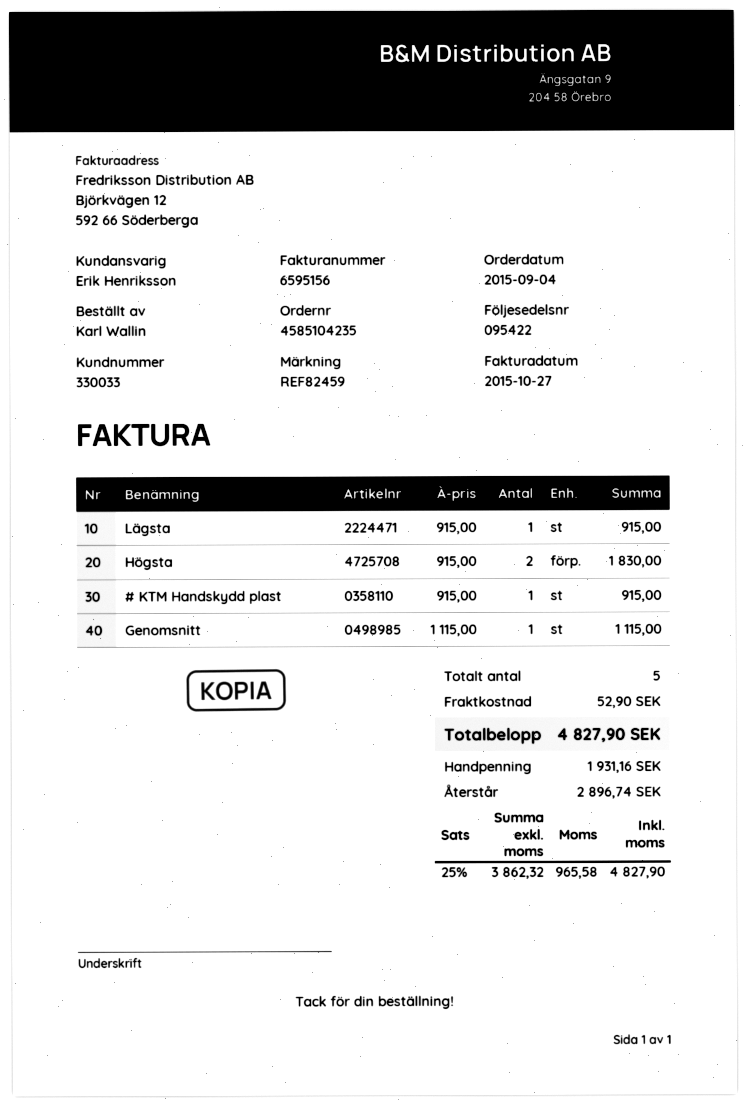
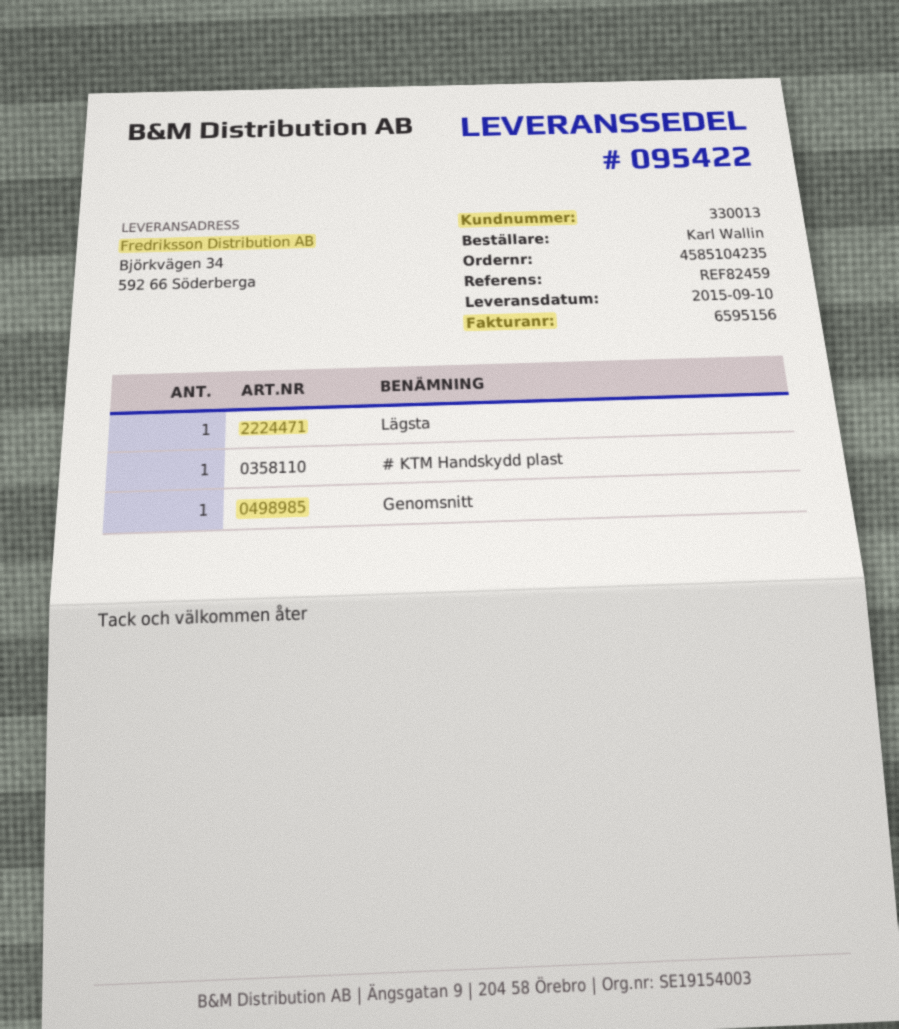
customer number: 330033 -> 330013
Högsta: 2 -> none

